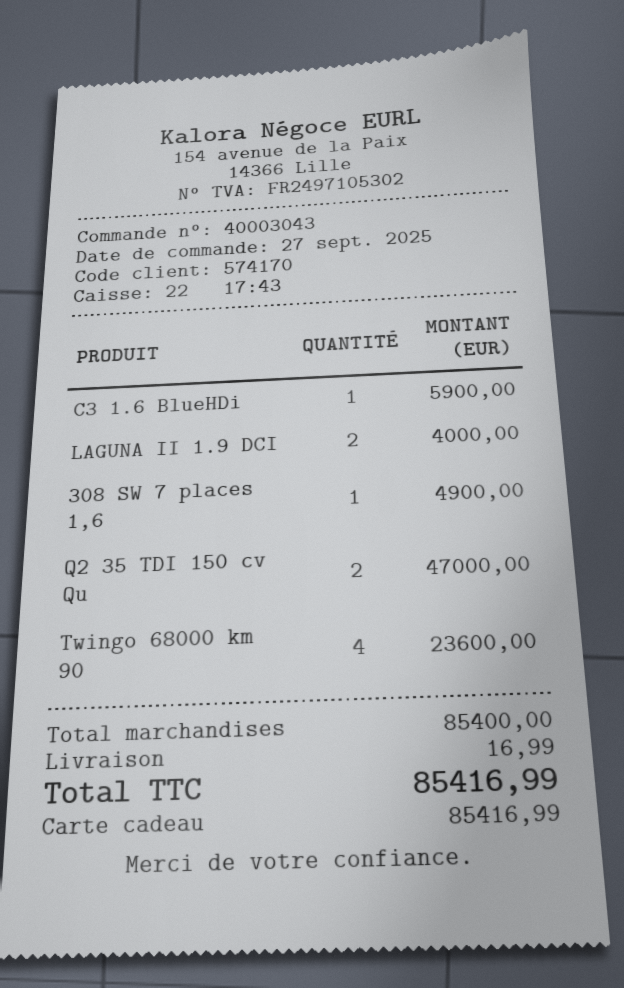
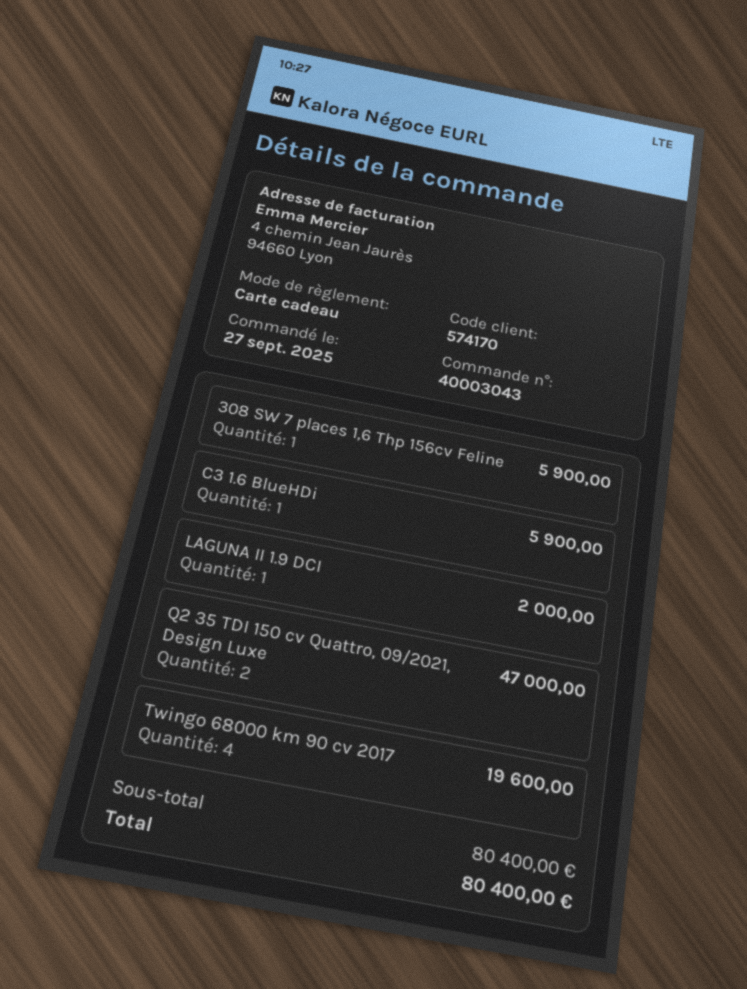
LAGUNA II 1.9 DCI: 2 for 4000.00 -> 1 for 2000.00
308 SW 7 places 1,6: 1 for 4900.00 -> 1 for 5900.00
Twingo 68000 km 90: 4 for 23600.00 -> 4 for 19600.00
subtotal: 85400.00 -> 80400.00
shipping: 16.99 -> none
total: 85416.99 -> 80400.00

